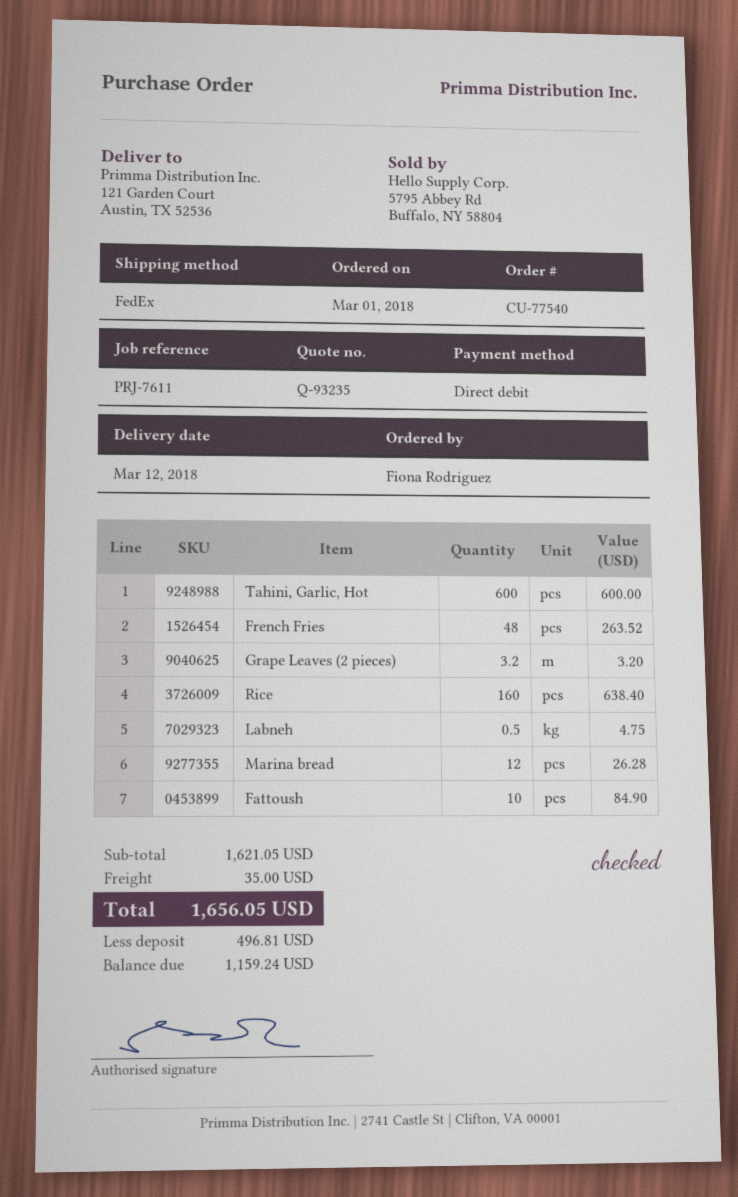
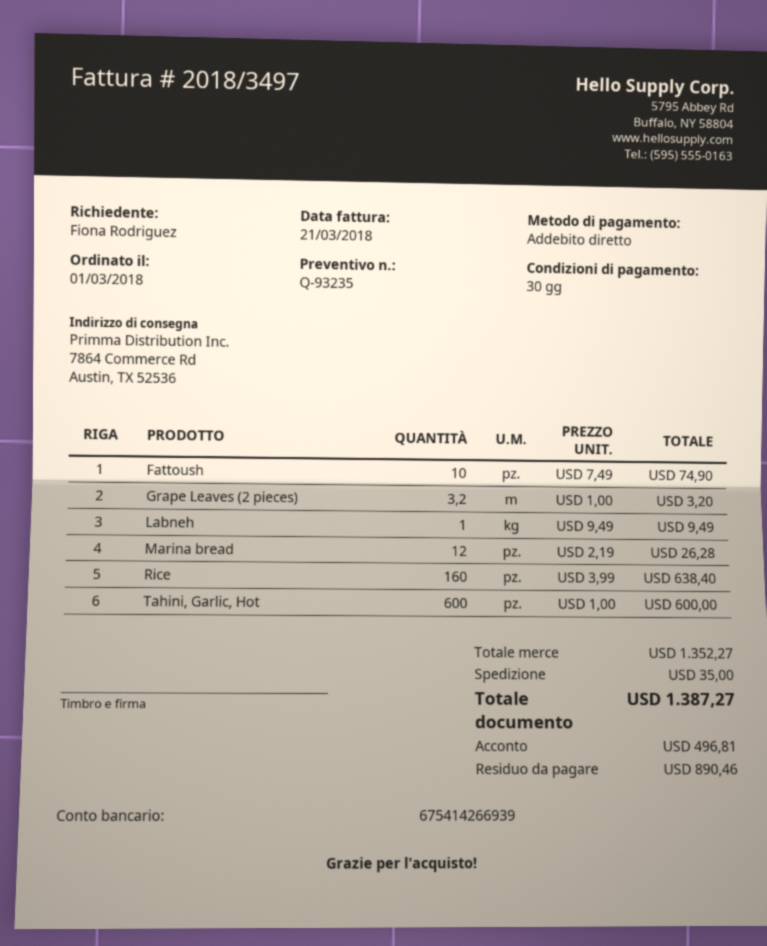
ship to: 121 Garden Court, Austin, TX 52536 -> 7864 Commerce Rd, Austin, TX 52536
French Fries: 48 for 263.52 -> none
Labneh: 0.5 for 4.75 -> 1 for 9.49
Fattoush: 10 for 84.90 -> 10 for 74.90
subtotal: 1621.05 -> 1352.27
total: 1656.05 -> 1387.27
balance: 1159.24 -> 890.46

